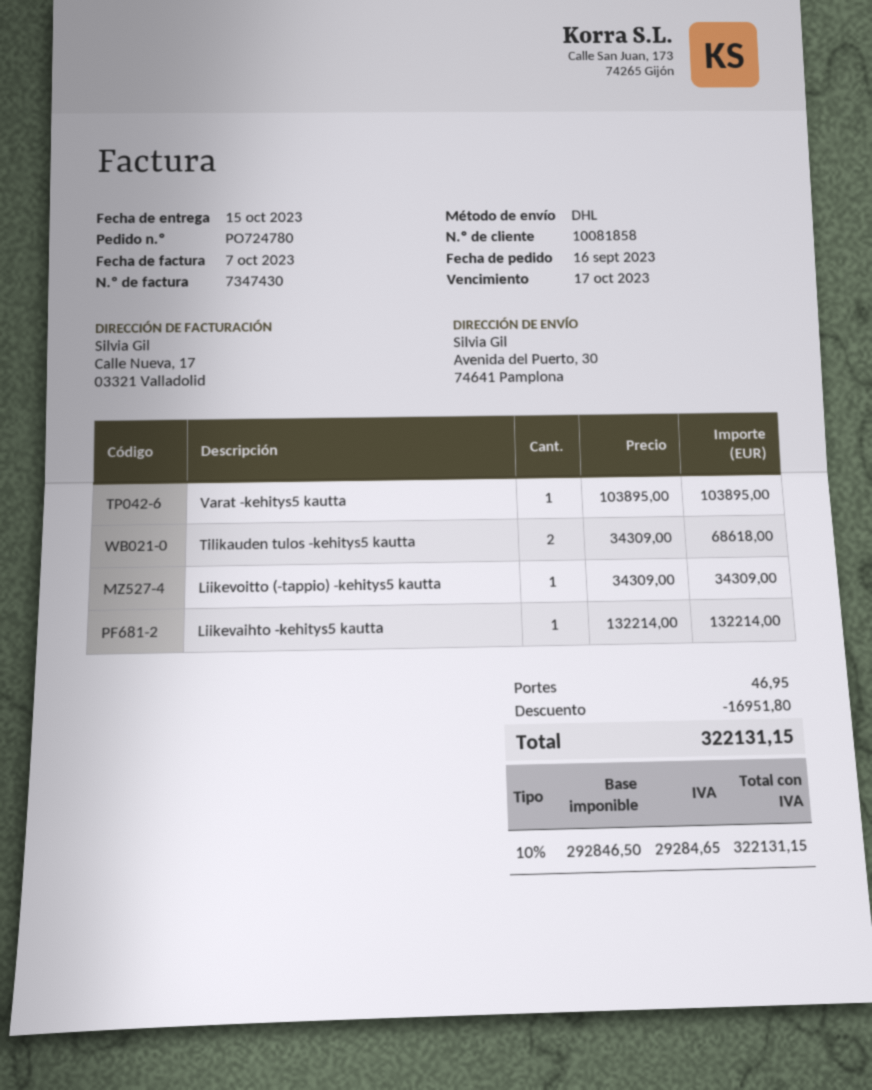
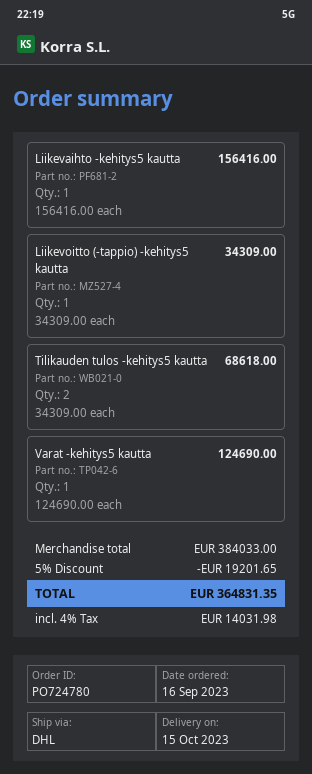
Varat -kehitys5 kautta: 1 x 103895.00 = 103895.00 -> 1 x 124690.00 = 124690.00
Liikevaihto -kehitys5 kautta: 1 x 132214.00 = 132214.00 -> 1 x 156416.00 = 156416.00
discount: 16951.80 -> 19201.65
shipping: 46.95 -> none
tax: 10% = 29284.65 -> 4% = 14031.98
total: 322131.15 -> 364831.35

